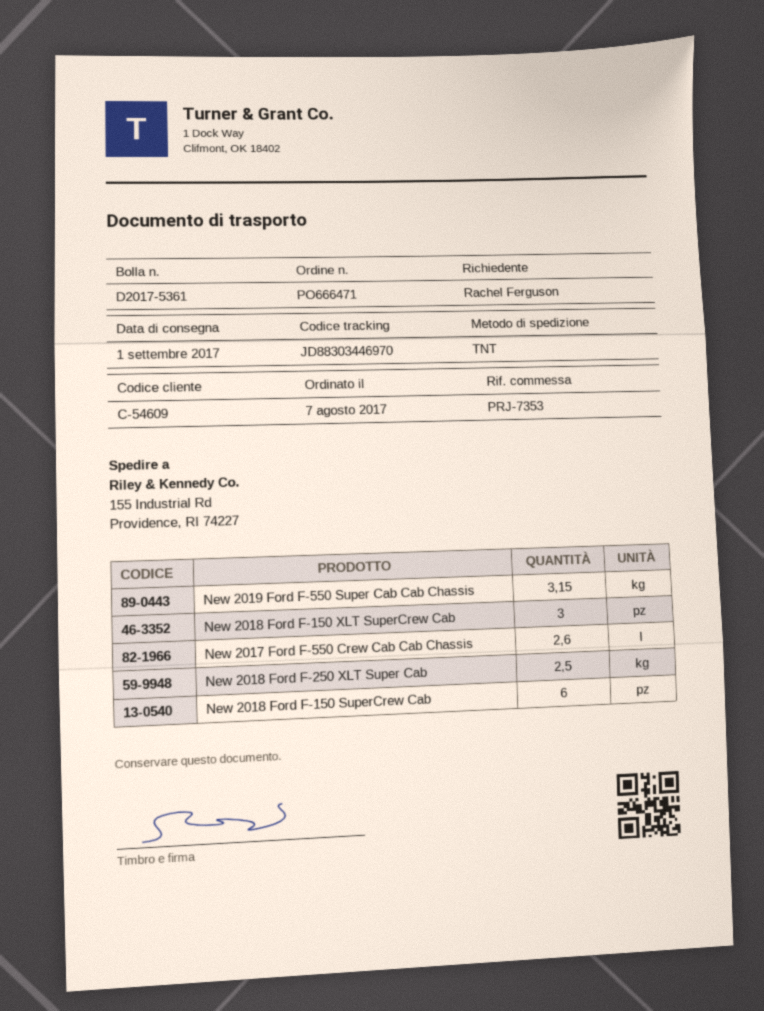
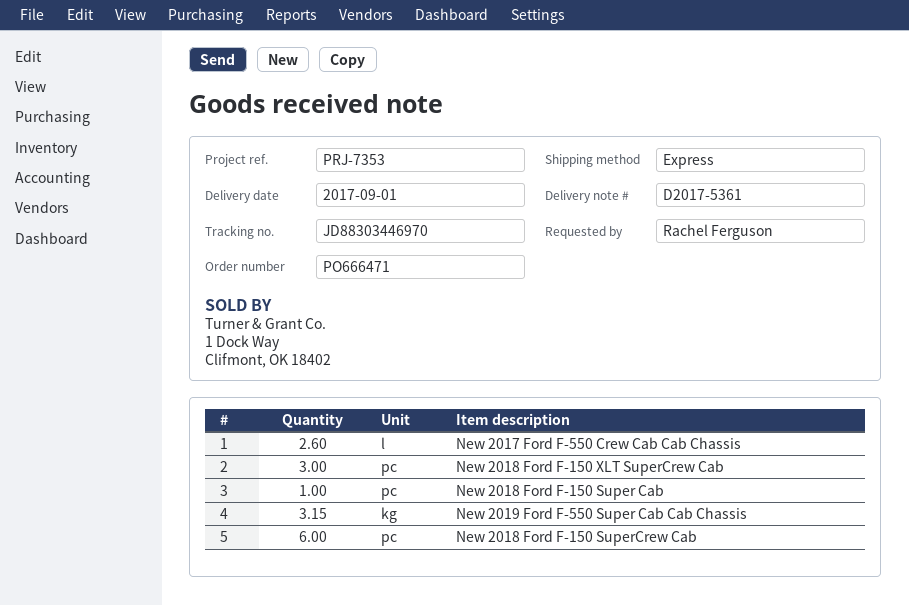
shipping method: TNT -> express
New 2018 Ford F-250 XLT Super Cab: 2.5 -> none
New 2018 Ford F-150 Super Cab: none -> 1

